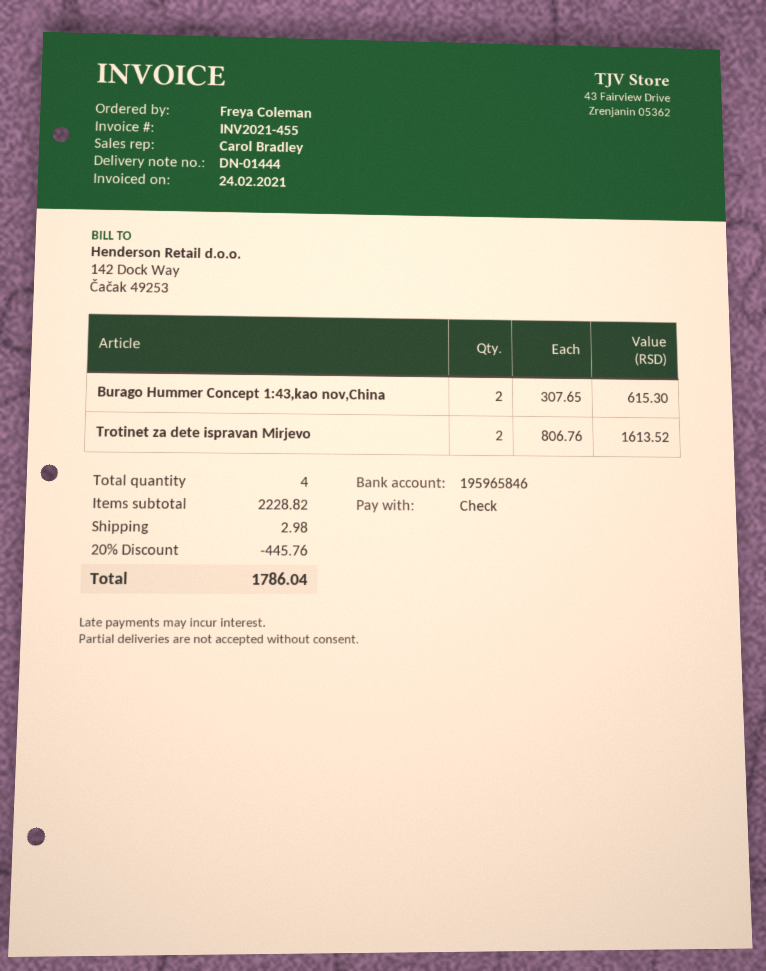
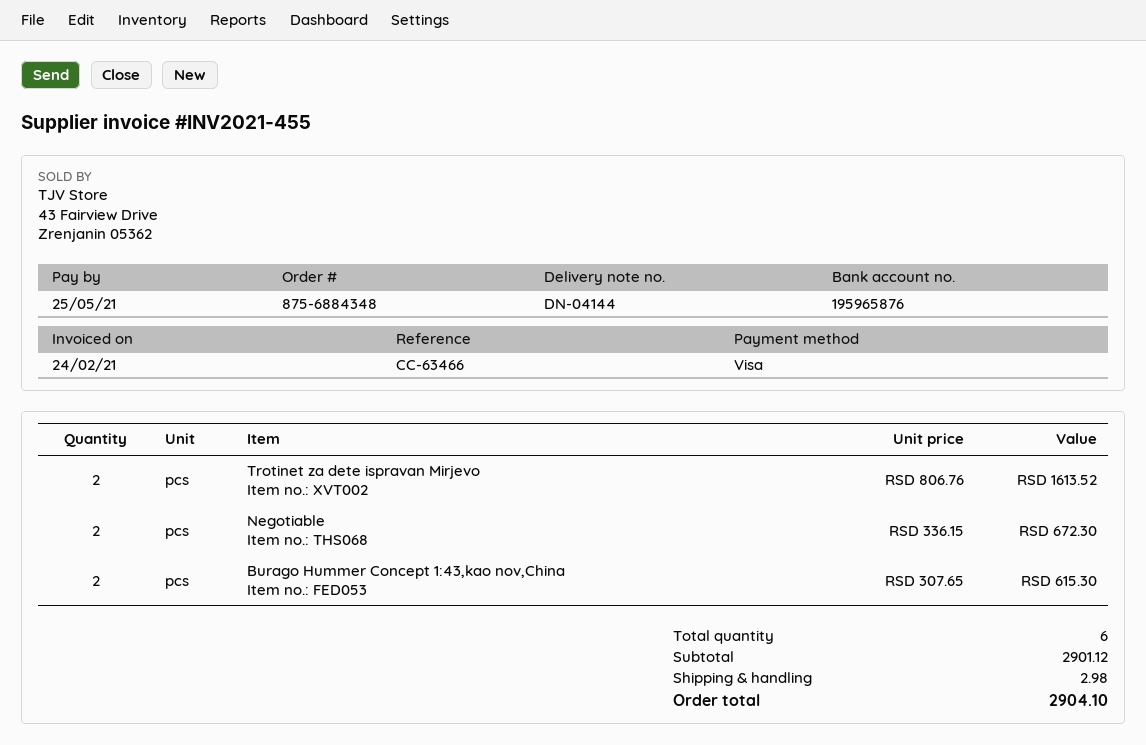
delivery note number: DN-01444 -> DN-04144
payment method: cheque -> Visa
bank account: 195965846 -> 195965876
Negotiable: none -> 2 x 336.15 = 672.30
total quantity: 4 -> 6
subtotal: 2228.82 -> 2901.12
discount: 20% = 445.76 -> none
total: 1786.04 -> 2904.10

